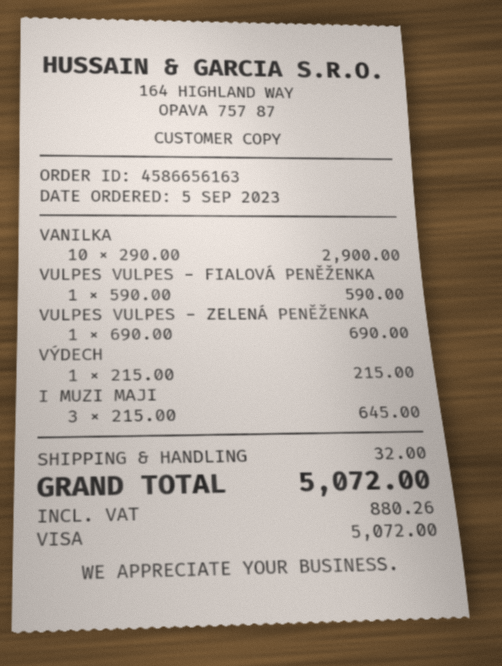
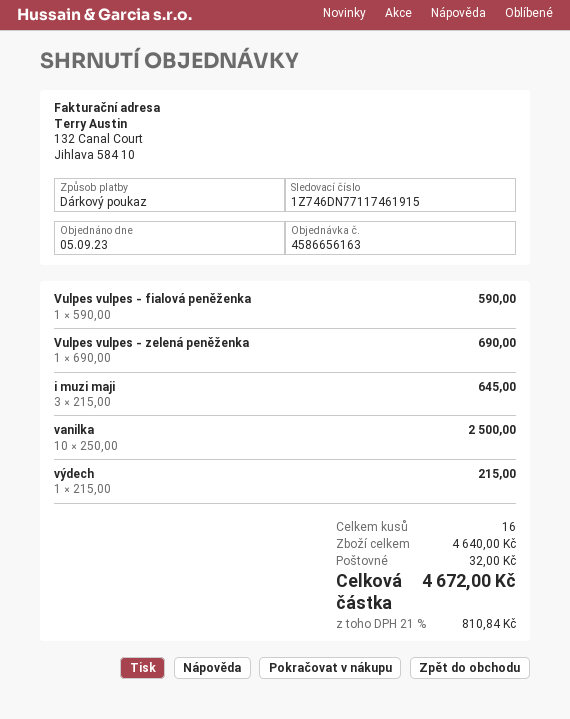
payment method: Visa -> gift card
VANILKA: 10 x 290.00 = 2900.00 -> 10 x 250.00 = 2500.00
tax: 880.26 -> 810.84
total: 5072.00 -> 4672.00

